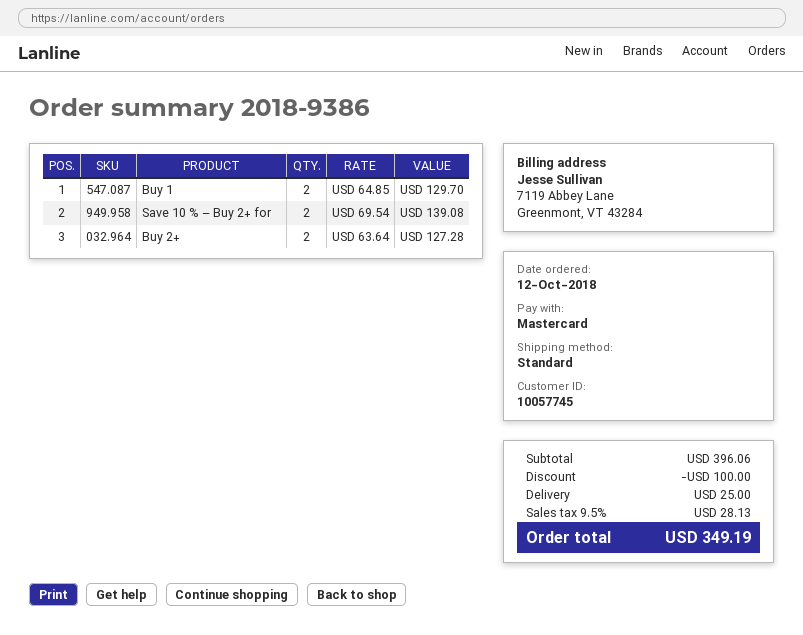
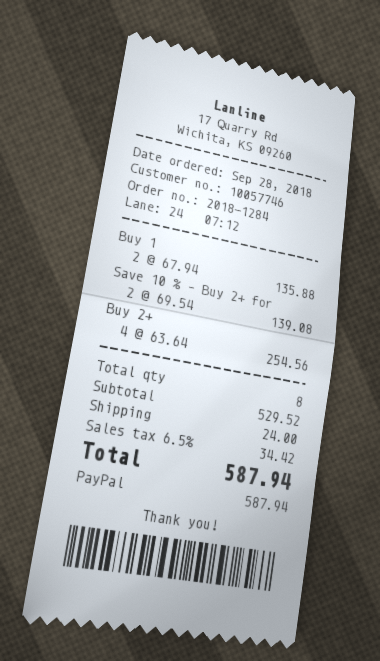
order number: 2018-9386 -> 2018-1284
order date: 2018-10-12 -> 2018-09-28
customer number: 10057745 -> 10057746
payment method: Mastercard -> PayPal
Buy 1: 2 x 64.85 = 129.70 -> 2 x 67.94 = 135.88
Buy 2+: 2 x 63.64 = 127.28 -> 4 x 63.64 = 254.56
subtotal: 396.06 -> 529.52
discount: 100.00 -> none
shipping: 25.00 -> 24.00
tax: 9.5% = 28.13 -> 6.5% = 34.42
total: 349.19 -> 587.94

